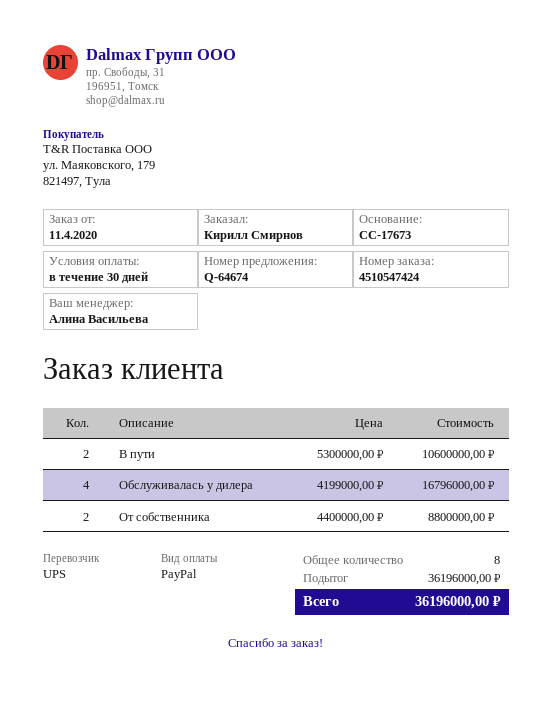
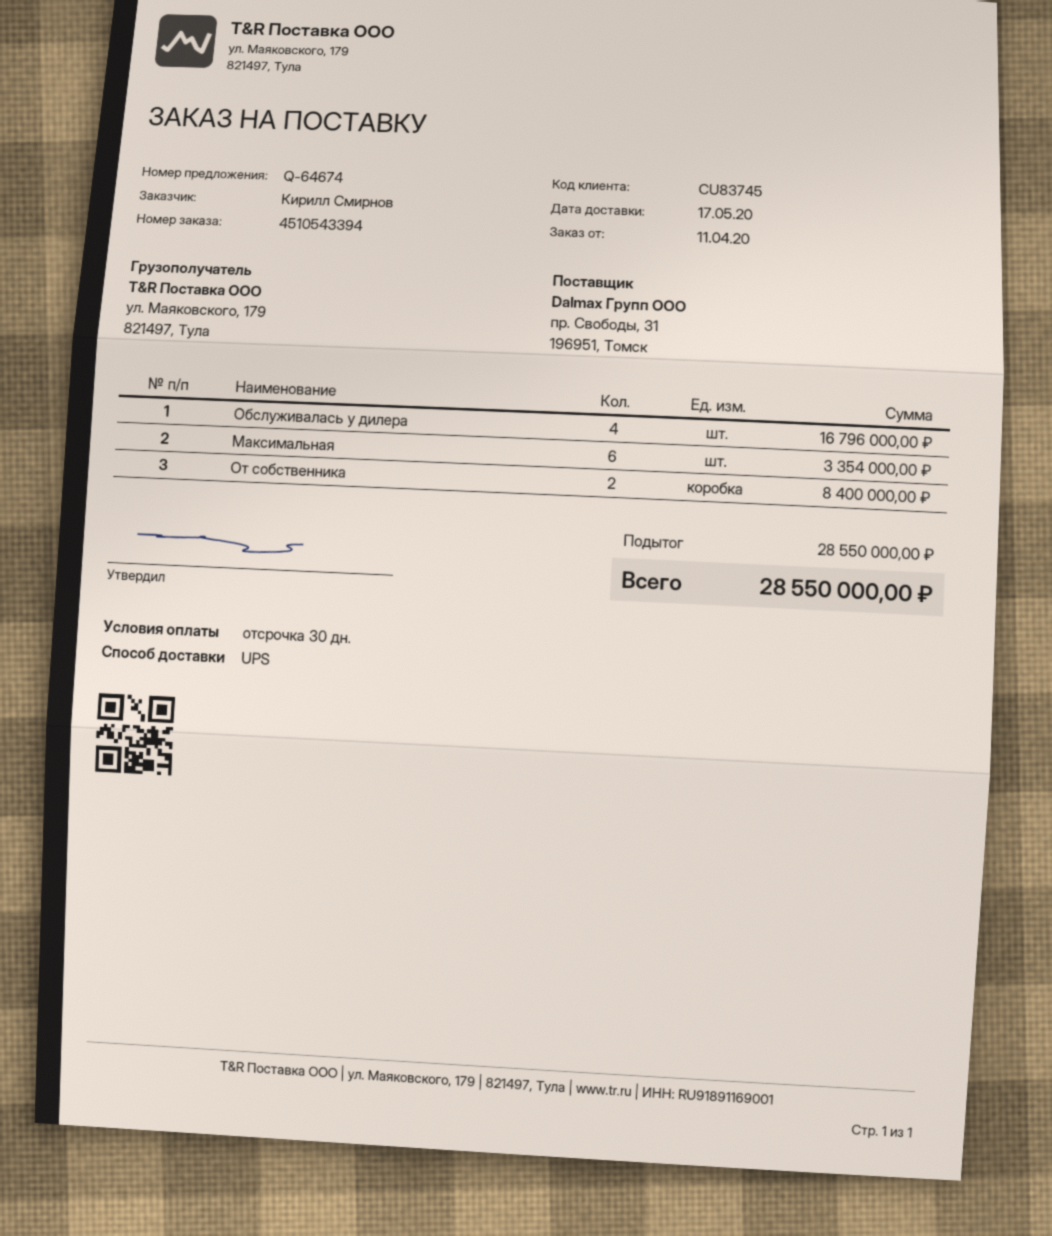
order number: 4510547424 -> 4510543394
В пути: 2 for 10600000.00 -> none
От собственника: 2 for 8800000.00 -> 2 for 8400000.00
Максимальная: none -> 6 for 3354000.00
subtotal: 36196000.00 -> 28550000.00
total: 36196000.00 -> 28550000.00

